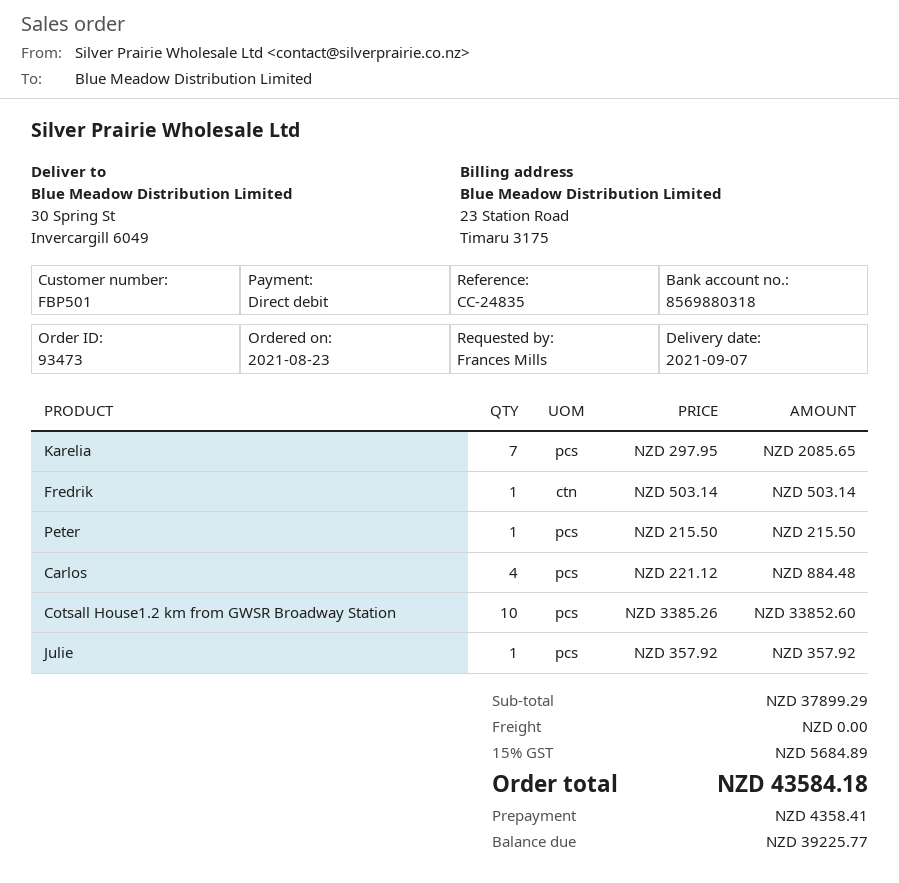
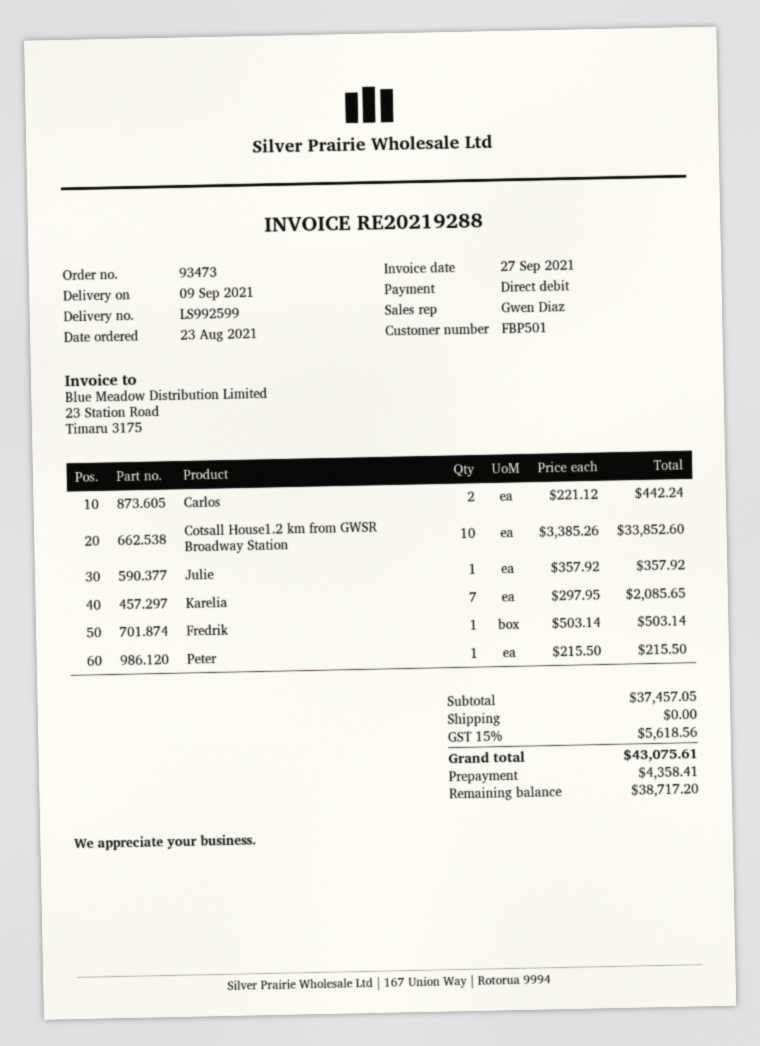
delivery date: 2021-09-07 -> 2021-09-09
Carlos: 4 x 221.12 = 884.48 -> 2 x 221.12 = 442.24
subtotal: 37899.29 -> 37457.05
tax: 15% = 5684.89 -> 15% = 5618.56
total: 43584.18 -> 43075.61
balance: 39225.77 -> 38717.20

